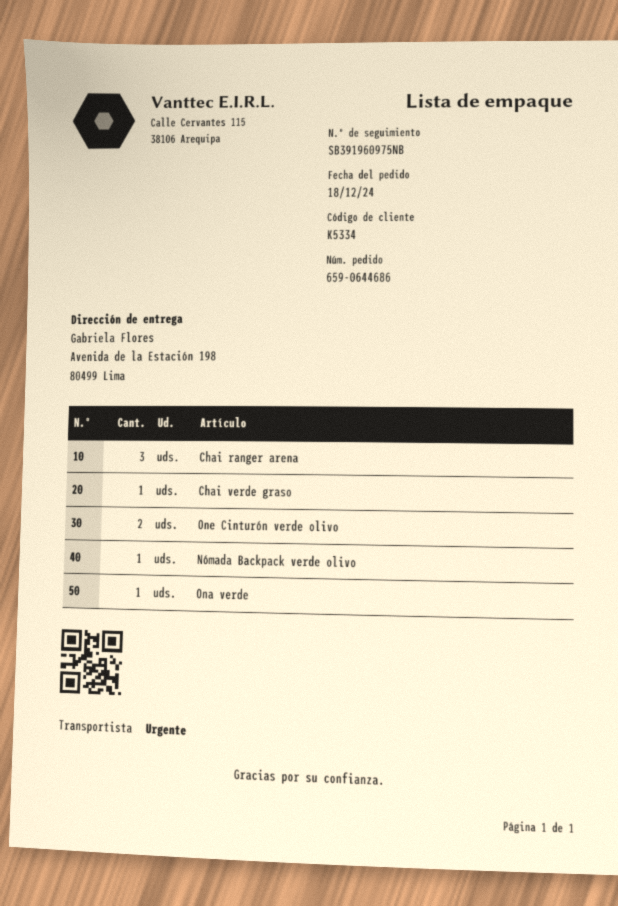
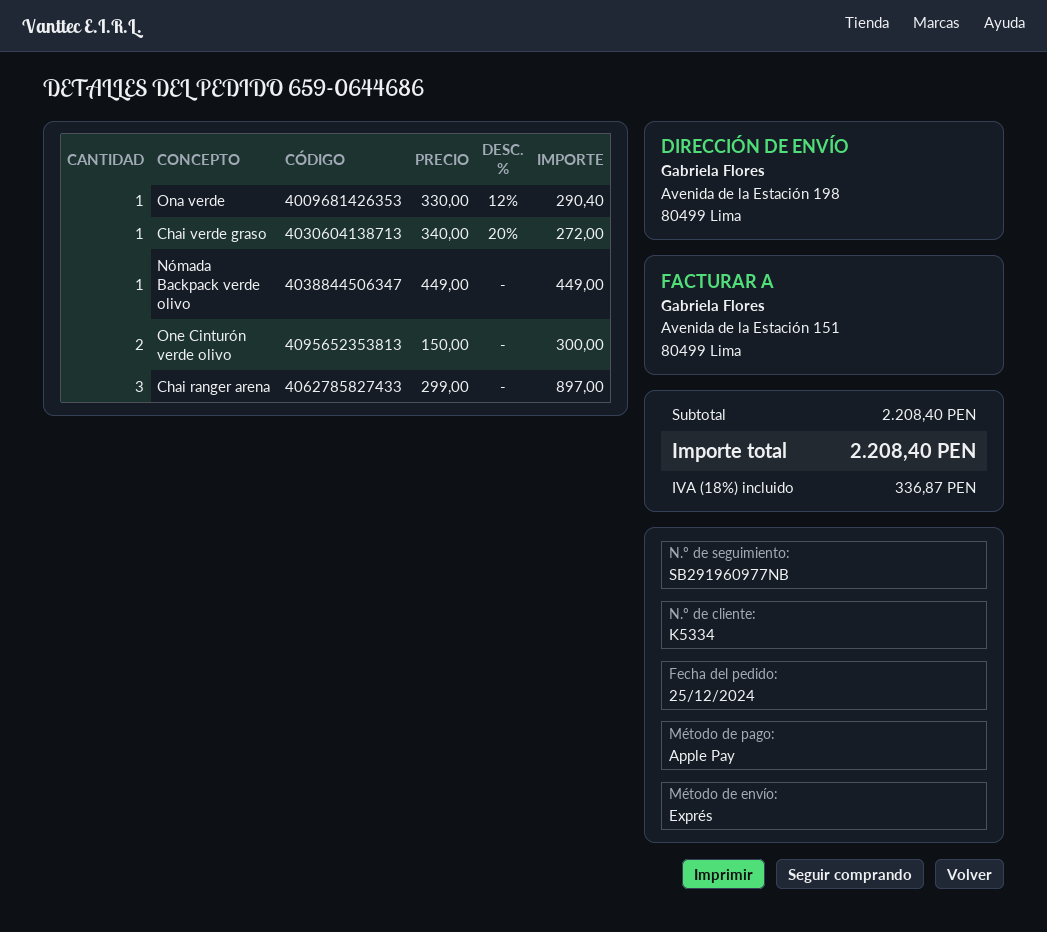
order date: 2024-12-18 -> 2024-12-25
tracking number: SB391960975NB -> SB291960977NB

